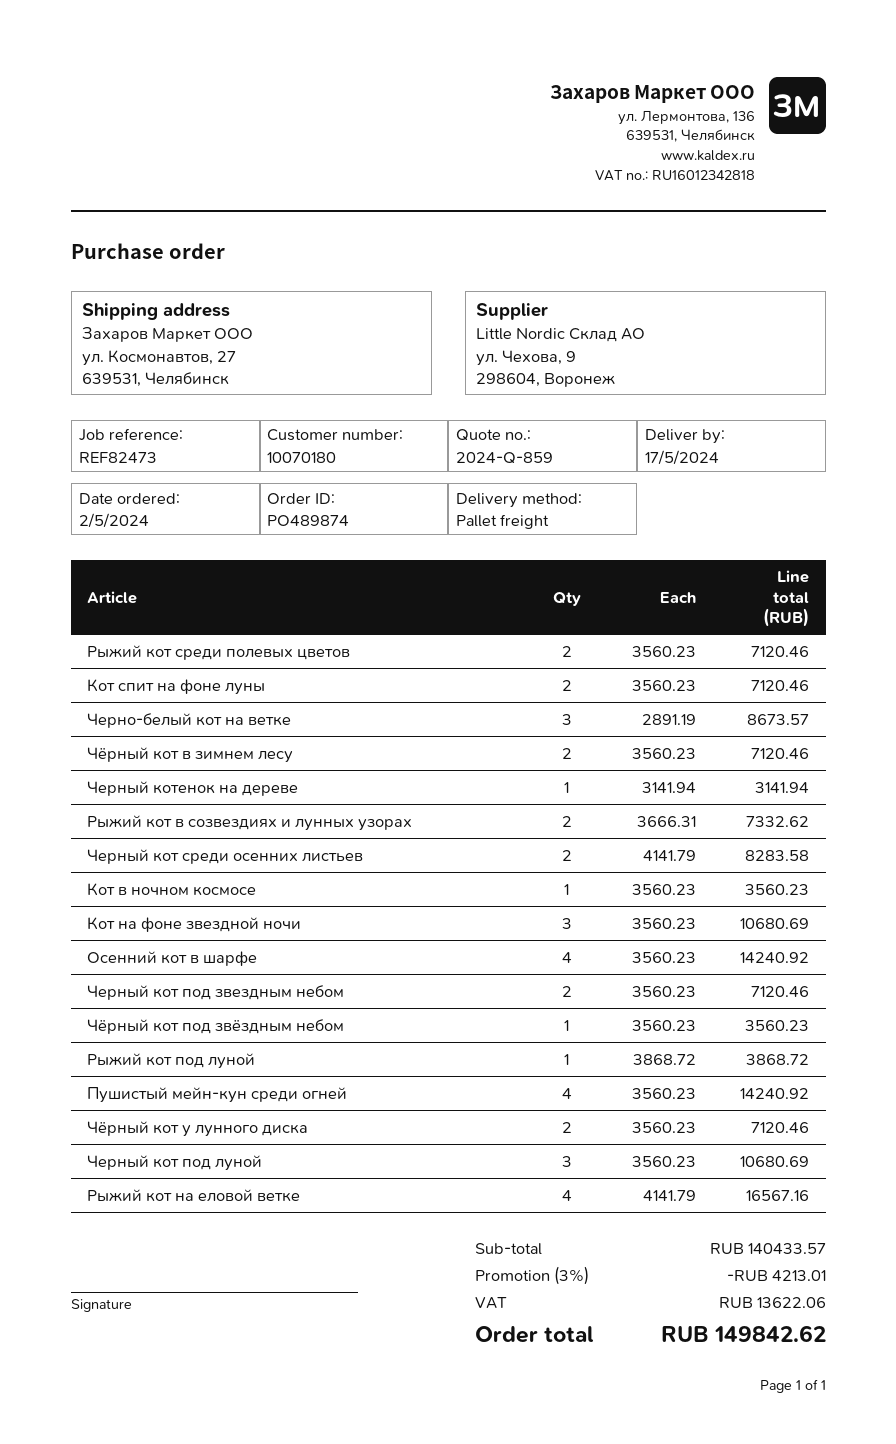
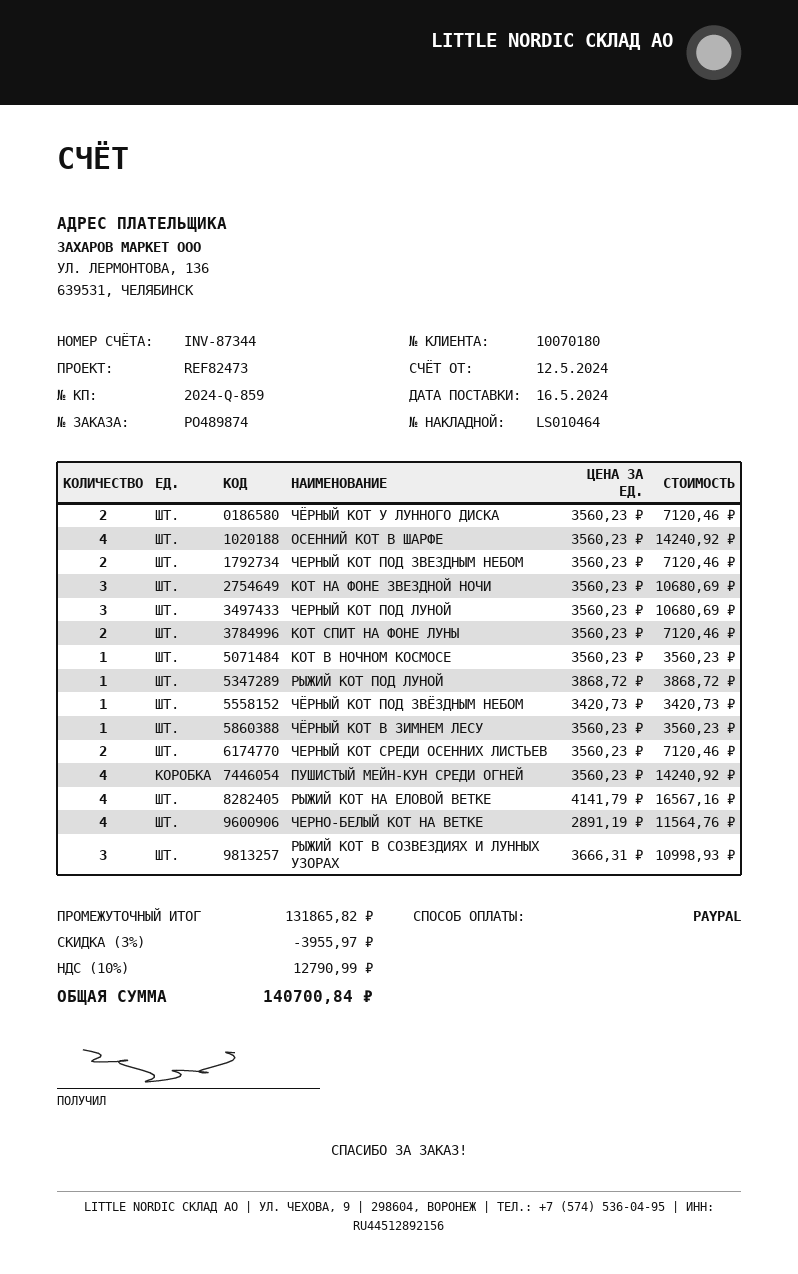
delivery date: 2024-05-17 -> 2024-05-16
Рыжий кот среди полевых цветов: 2 x 3560.23 = 7120.46 -> none
Черно-белый кот на ветке: 3 x 2891.19 = 8673.57 -> 4 x 2891.19 = 11564.76
Чёрный кот в зимнем лесу: 2 x 3560.23 = 7120.46 -> 1 x 3560.23 = 3560.23
Черный котенок на дереве: 1 x 3141.94 = 3141.94 -> none
Рыжий кот в созвездиях и лунных узорах: 2 x 3666.31 = 7332.62 -> 3 x 3666.31 = 10998.93
Черный кот среди осенних листьев: 2 x 4141.79 = 8283.58 -> 2 x 3560.23 = 7120.46
Чёрный кот под звёздным небом: 1 x 3560.23 = 3560.23 -> 1 x 3420.73 = 3420.73
subtotal: 140433.57 -> 131865.82
discount: 3% = 4213.01 -> 3% = 3955.97
tax: 13622.06 -> 12790.99
total: 149842.62 -> 140700.84

